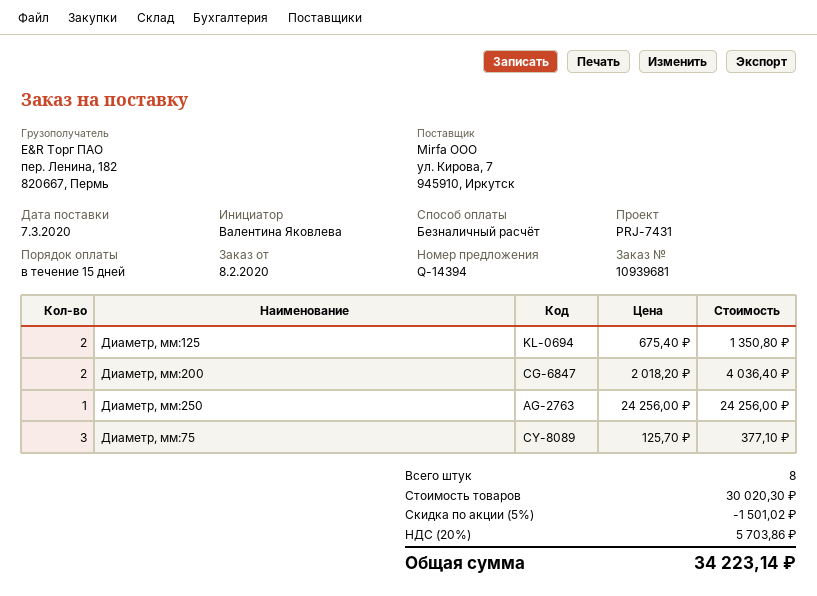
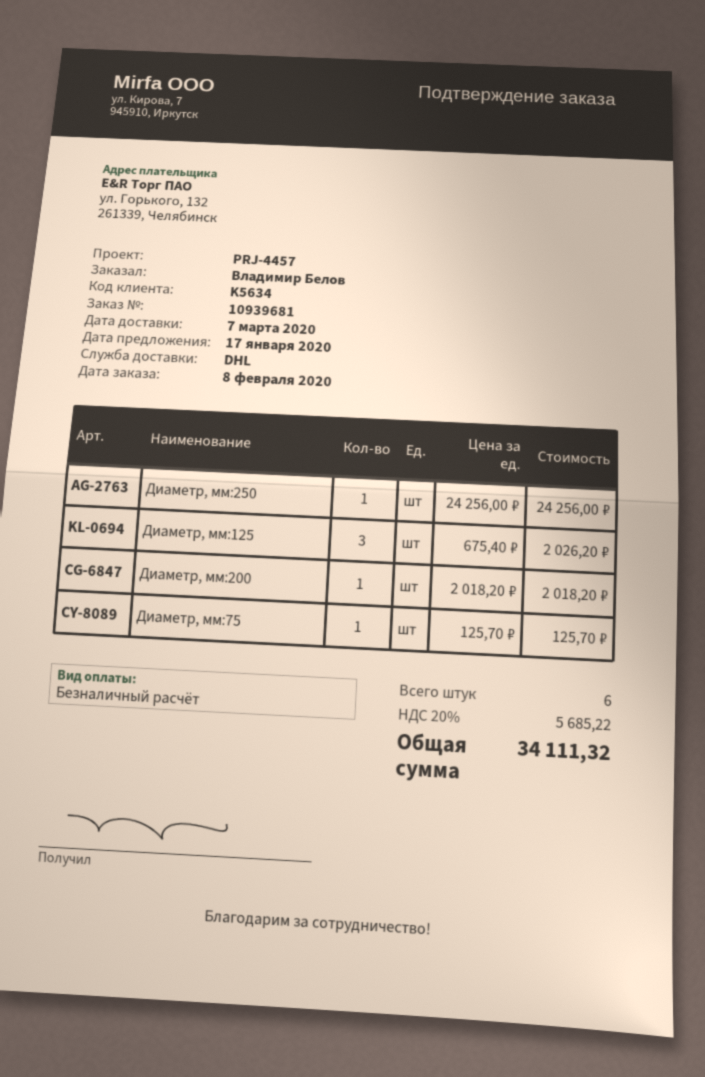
reference: PRJ-7431 -> PRJ-4457
ordered by: Валентина Яковлева -> Владимир Белов
Диаметр, мм:125: 2 x 675.40 = 1350.80 -> 3 x 675.40 = 2026.20
Диаметр, мм:200: 2 x 2018.20 = 4036.40 -> 1 x 2018.20 = 2018.20
Диаметр, мм:75: 3 x 125.70 = 377.10 -> 1 x 125.70 = 125.70
total quantity: 8 -> 6
discount: 5% = 1501.02 -> none
tax: 20% = 5703.86 -> 20% = 5685.22
total: 34223.14 -> 34111.32

